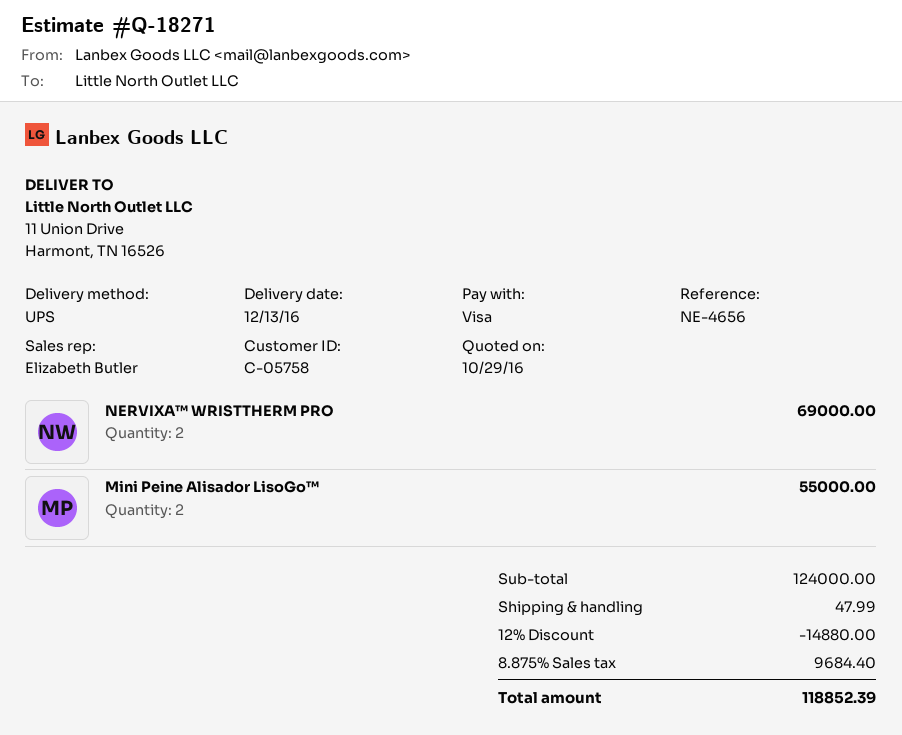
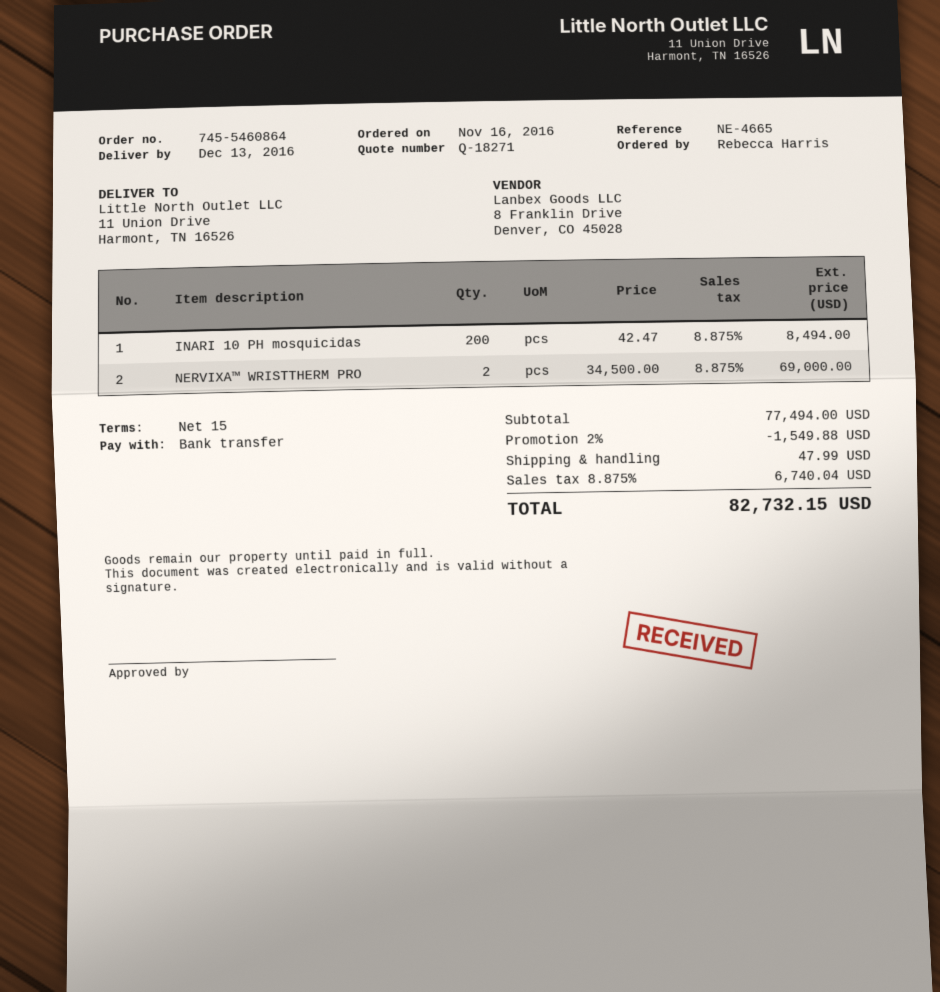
reference: NE-4656 -> NE-4665
payment method: Visa -> bank transfer
Mini Peine Alisador LisoGo™: 2 for 55000.00 -> none
INARI 10 PH mosquicidas: none -> 200 for 8494.00
subtotal: 124000.00 -> 77494.00
discount: 12% = 14880.00 -> 2% = 1549.88
tax: 8.875% = 9684.40 -> 8.875% = 6740.04
total: 118852.39 -> 82732.15

